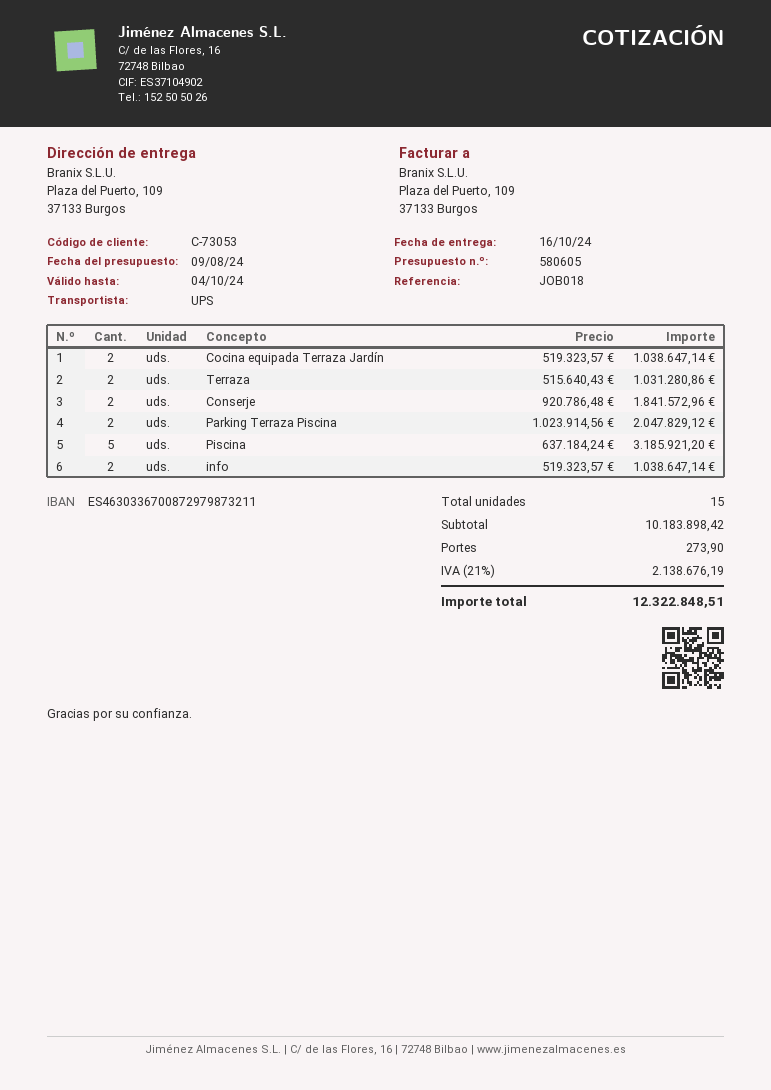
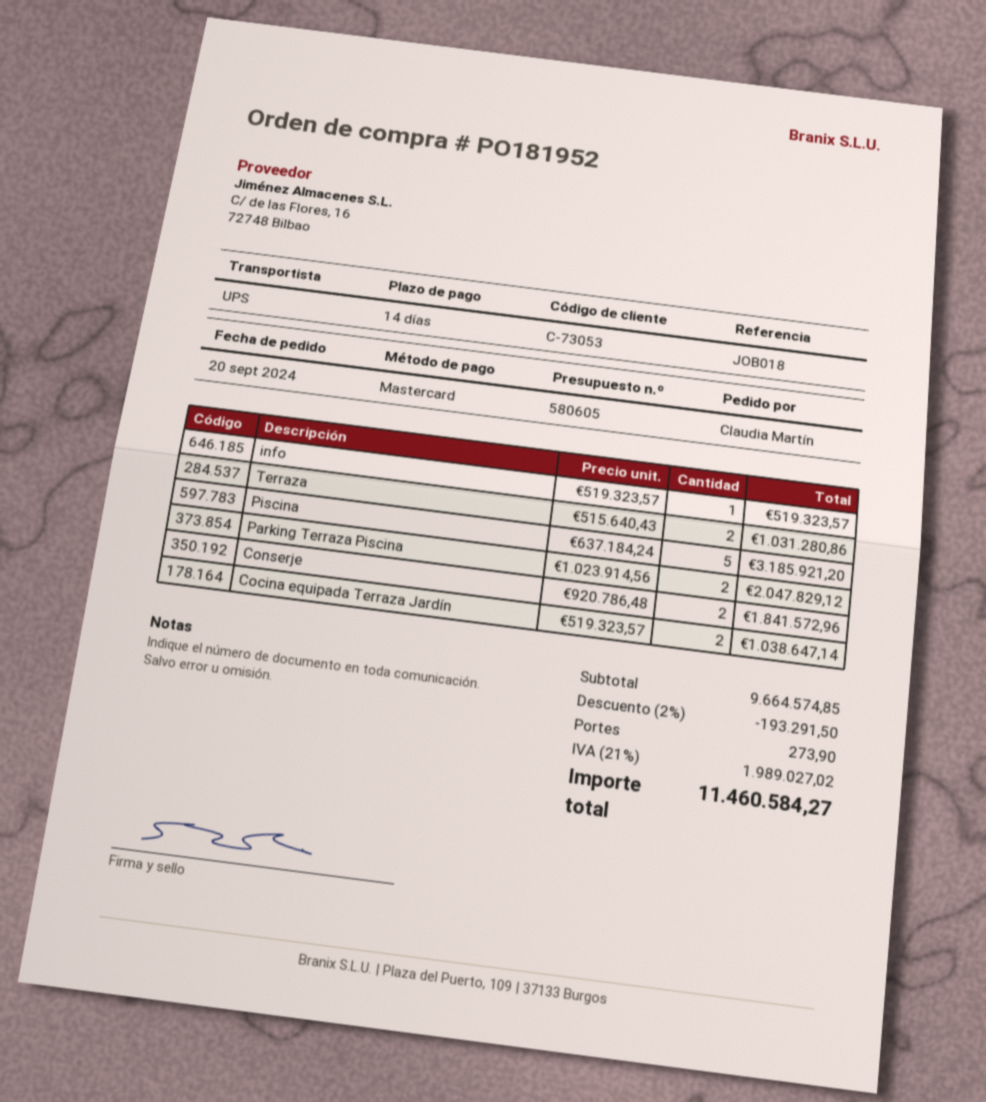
info: 2 x 519323.57 = 1038647.14 -> 1 x 519323.57 = 519323.57
subtotal: 10183898.42 -> 9664574.85
discount: none -> 2% = 193291.50
tax: 21% = 2138676.19 -> 21% = 1989027.02
total: 12322848.51 -> 11460584.27

